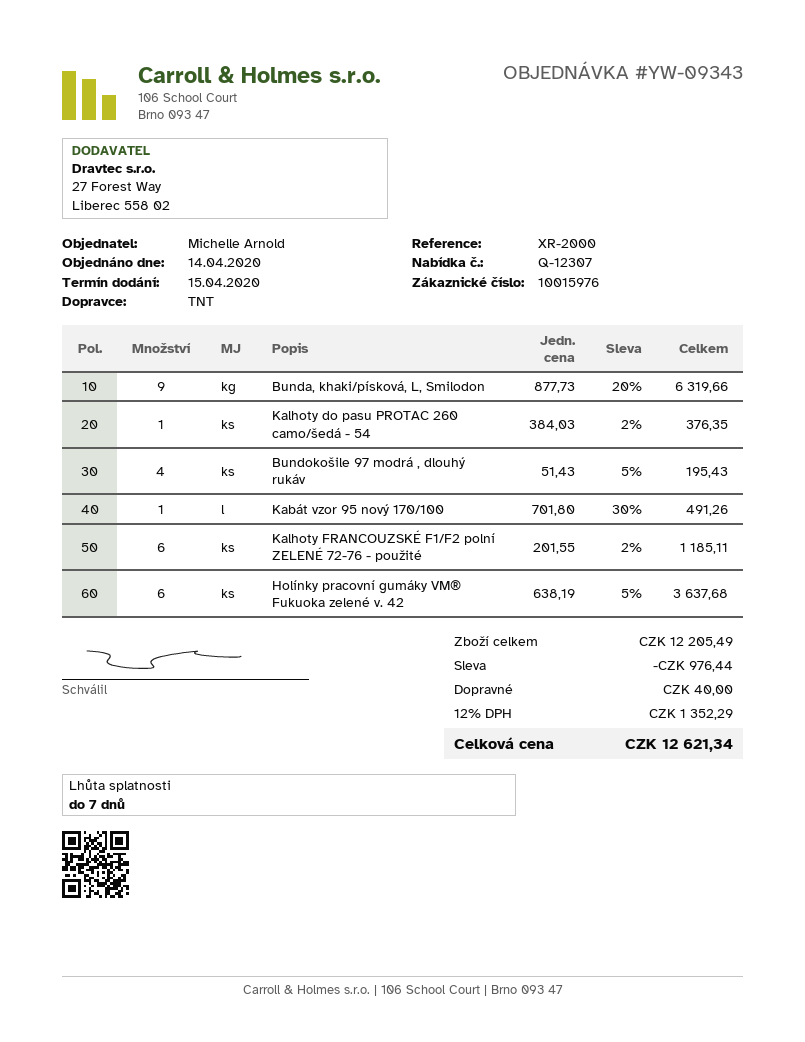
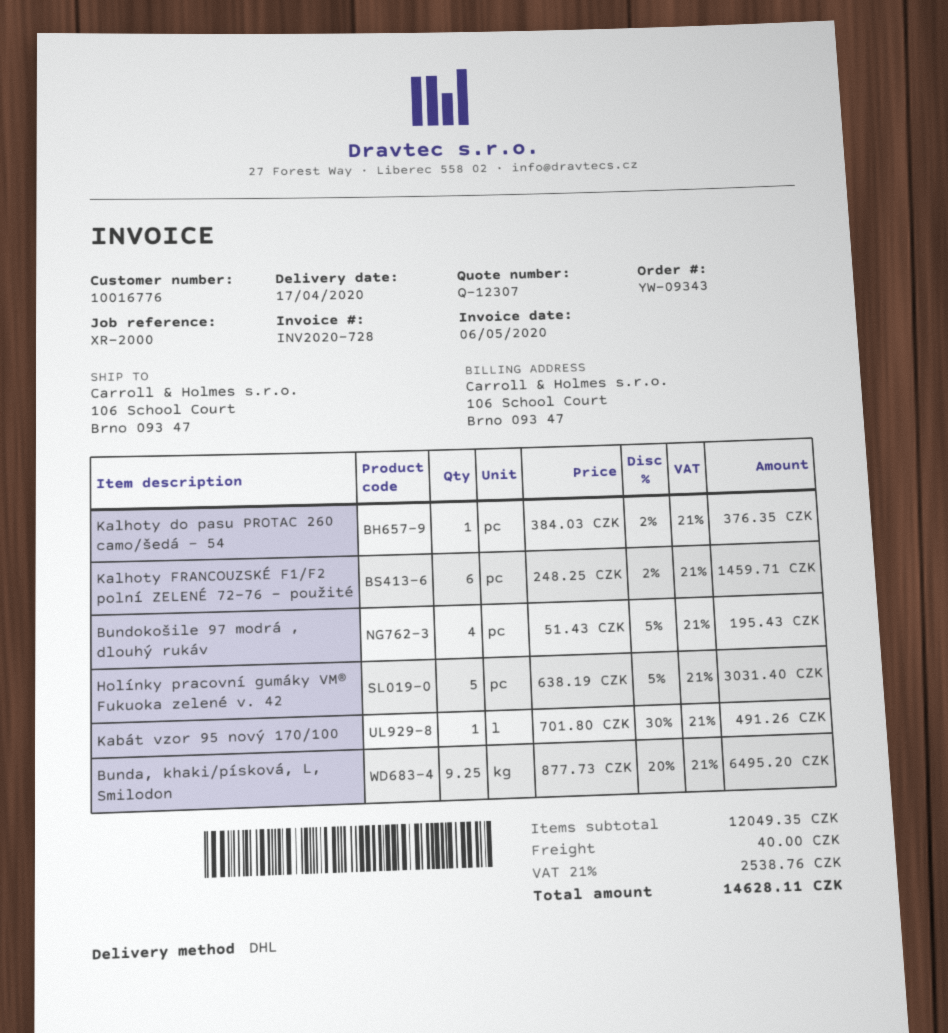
delivery date: 2020-04-15 -> 2020-04-17
customer number: 10015976 -> 10016776
shipping method: TNT -> DHL
Bunda, khaki/písková, L, Smilodon: 9 x 877.73 - 20% = 6319.66 -> 9.25 x 877.73 - 20% = 6495.20
Kalhoty FRANCOUZSKÉ F1/F2 polní ZELENÉ 72-76 - použité: 6 x 201.55 - 2% = 1185.11 -> 6 x 248.25 - 2% = 1459.71
Holínky pracovní gumáky VM® Fukuoka zelené v. 42: 6 x 638.19 - 5% = 3637.68 -> 5 x 638.19 - 5% = 3031.40
subtotal: 12205.49 -> 12049.35
discount: 976.44 -> none
tax: 12% = 1352.29 -> 21% = 2538.76
total: 12621.34 -> 14628.11

